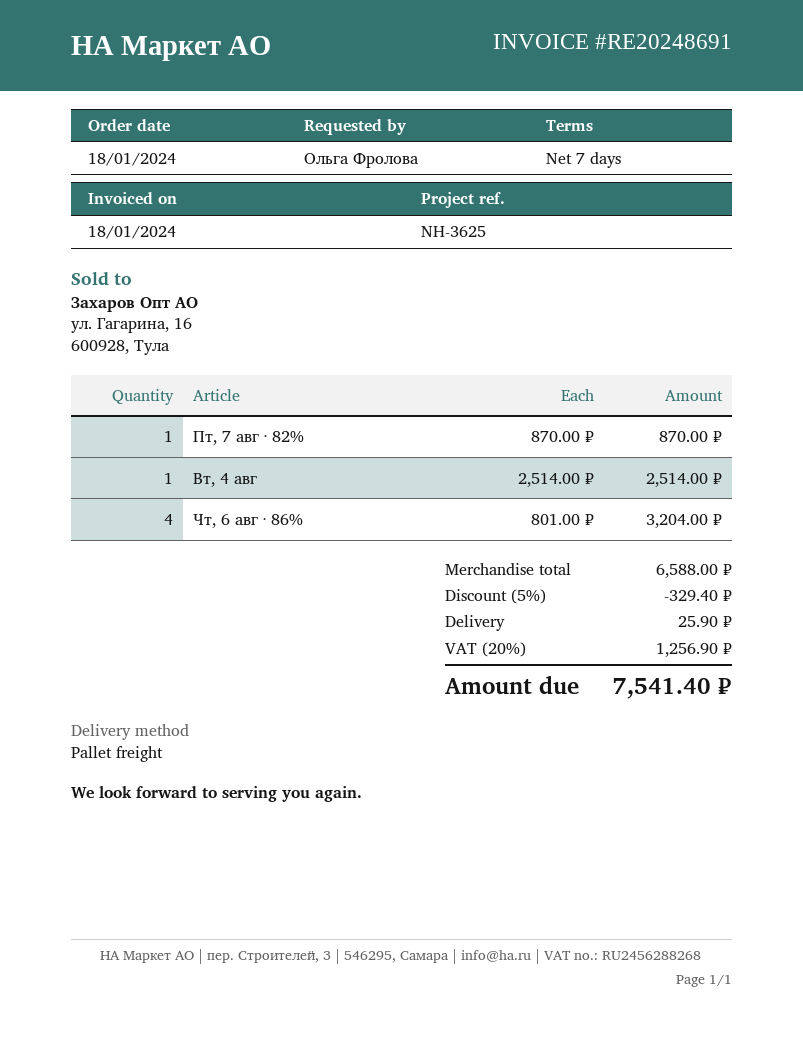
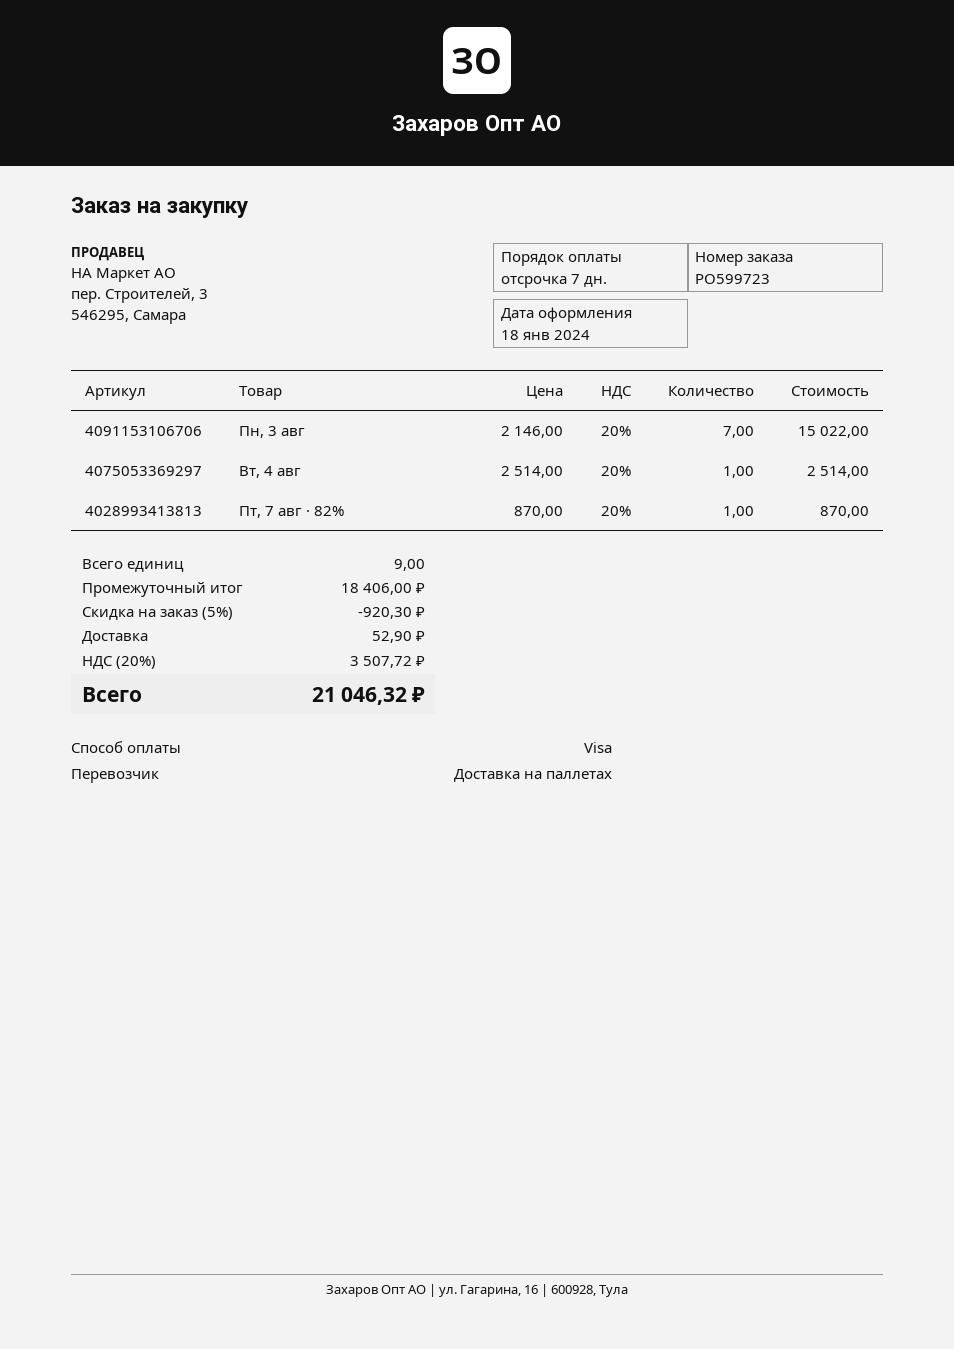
Чт, 6 авг · 86%: 4 x 801.00 = 3204.00 -> none
Пн, 3 авг: none -> 7 x 2146.00 = 15022.00
subtotal: 6588.00 -> 18406.00
discount: 5% = 329.40 -> 5% = 920.30
shipping: 25.90 -> 52.90
tax: 20% = 1256.90 -> 20% = 3507.72
total: 7541.40 -> 21046.32

